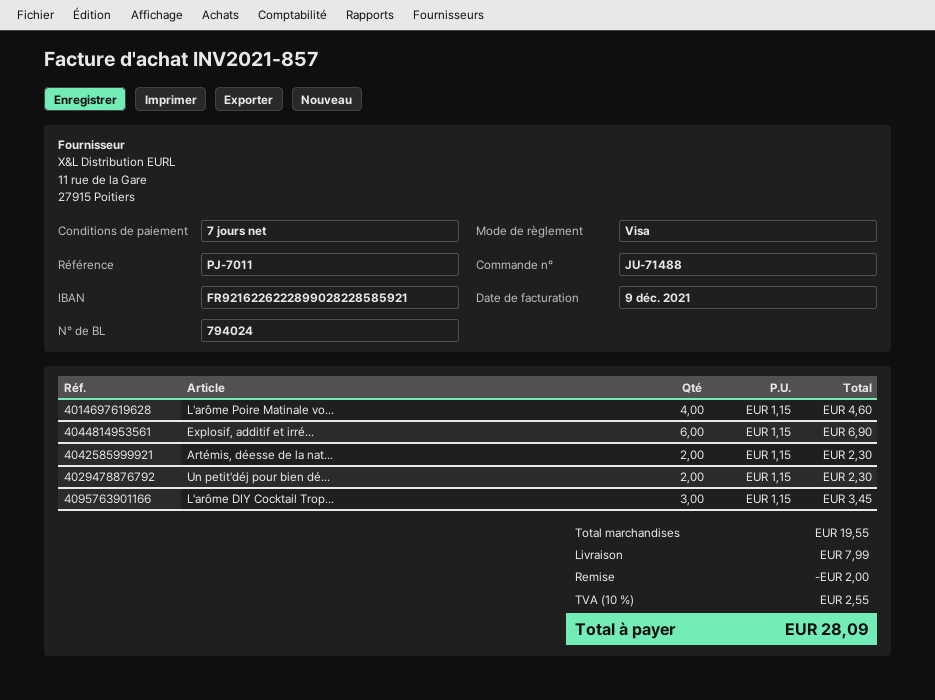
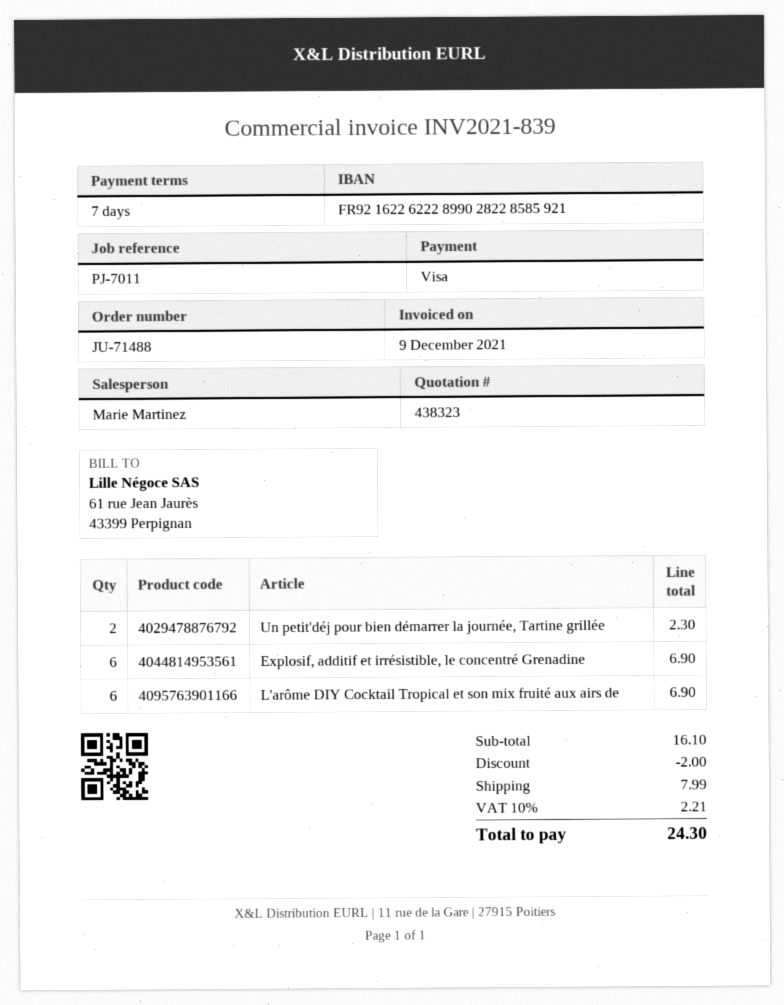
invoice number: INV2021-857 -> INV2021-839
L'arôme Poire Matinale vo...: 4 for 4.60 -> none
Artémis, déesse de la nat...: 2 for 2.30 -> none
L'arôme DIY Cocktail Trop...: 3 for 3.45 -> 6 for 6.90
subtotal: 19.55 -> 16.10
tax: 10% = 2.55 -> 10% = 2.21
total: 28.09 -> 24.30

